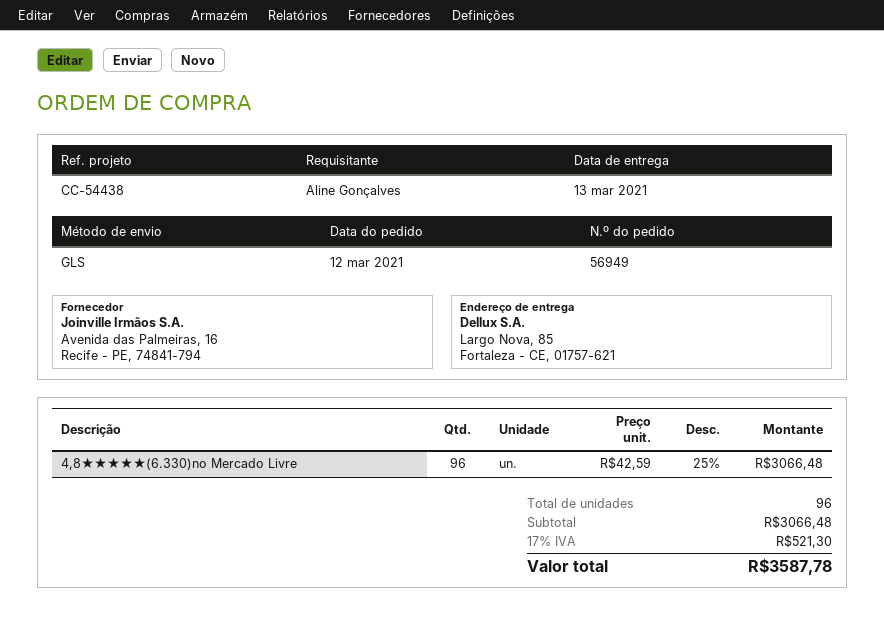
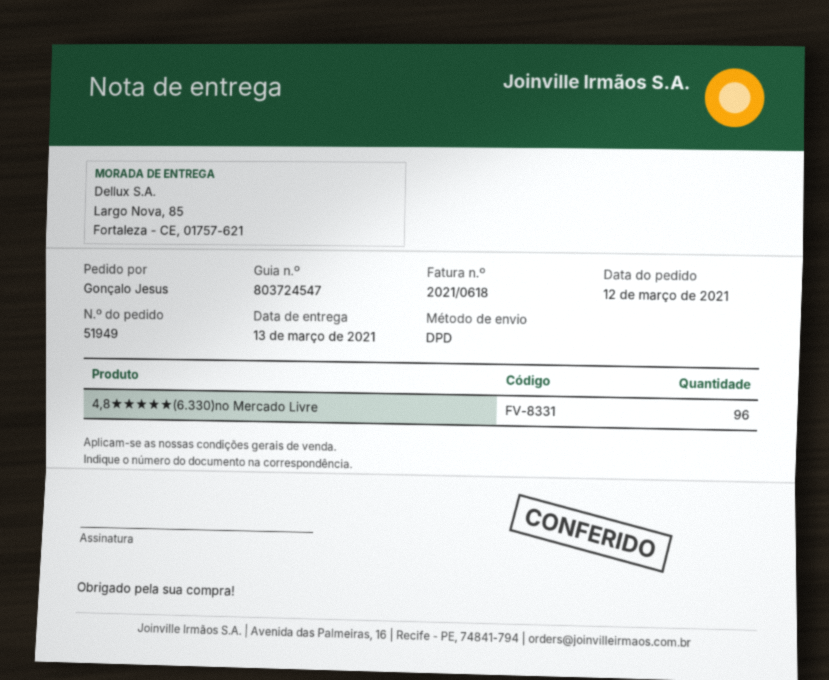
order number: 56949 -> 51949
ordered by: Aline Gonçalves -> Gonçalo Jesus
shipping method: GLS -> DPD

